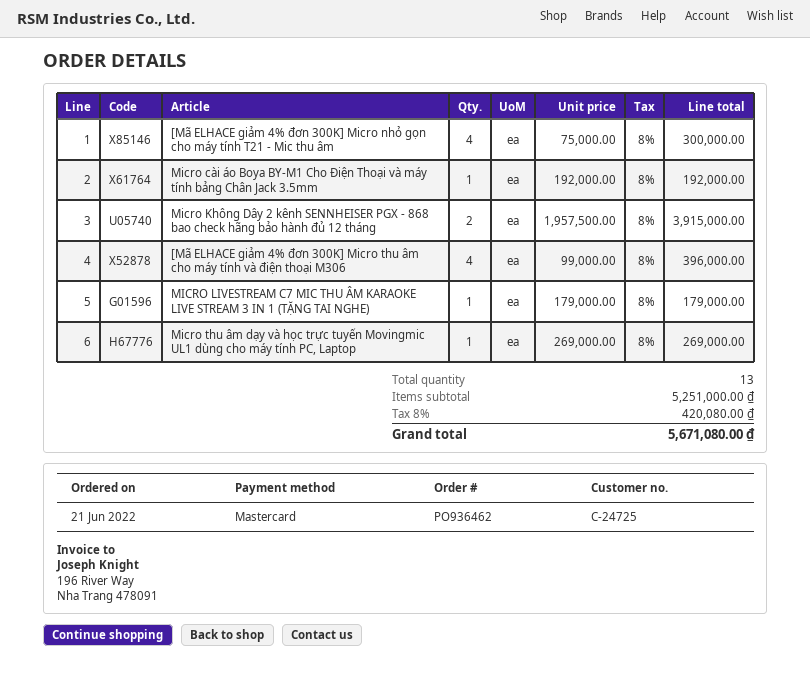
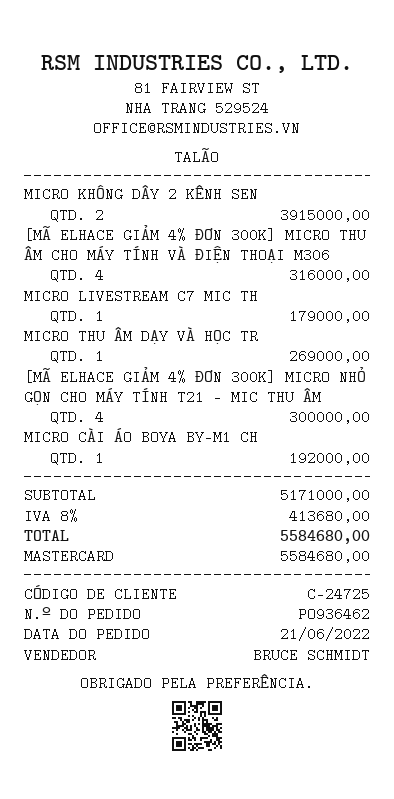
[Mã ELHACE giảm 4% đơn 300K] Micro thu âm cho máy tính và điện thoại M306: 4 for 396000.00 -> 4 for 316000.00
subtotal: 5251000.00 -> 5171000.00
tax: 8% = 420080.00 -> 8% = 413680.00
total: 5671080.00 -> 5584680.00

